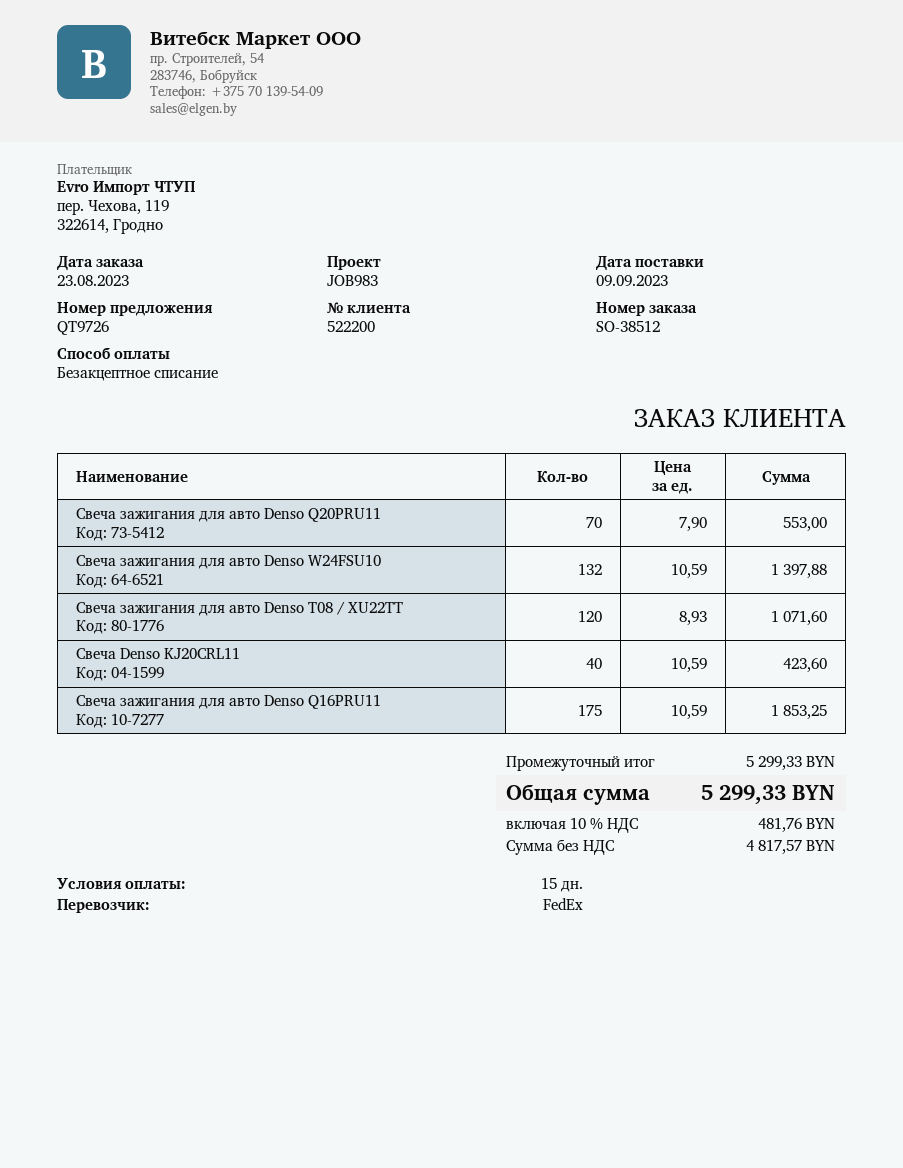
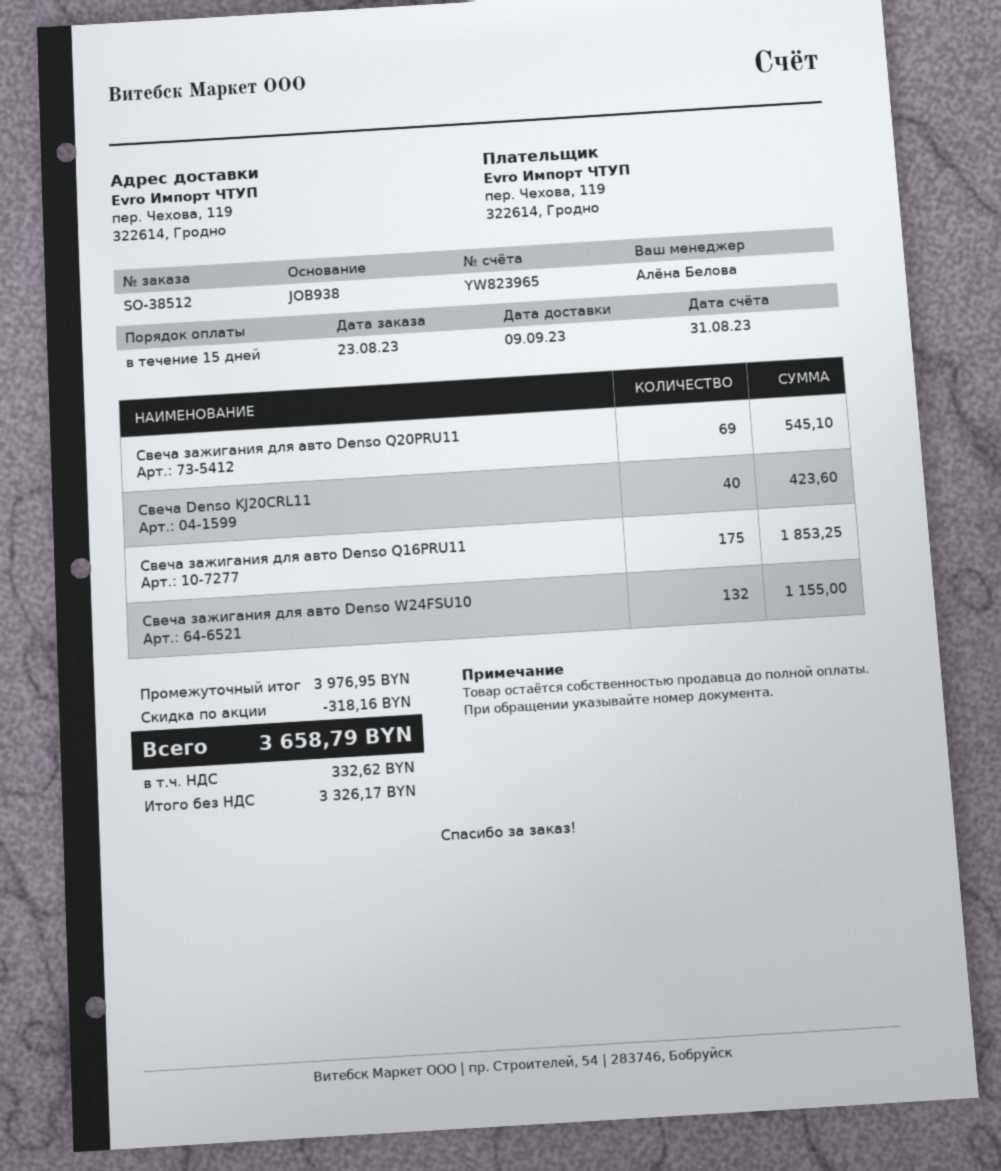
reference: JOB983 -> JOB938
Свеча зажигания для авто Denso Q20PRU11: 70 for 553.00 -> 69 for 545.10
Свеча зажигания для авто Denso W24FSU10: 132 for 1397.88 -> 132 for 1155.00
Свеча зажигания для авто Denso T08 / XU22TT: 120 for 1071.60 -> none
subtotal: 5299.33 -> 3976.95
discount: none -> 318.16
net: 4817.57 -> 3326.17
tax: 481.76 -> 332.62
total: 5299.33 -> 3658.79

